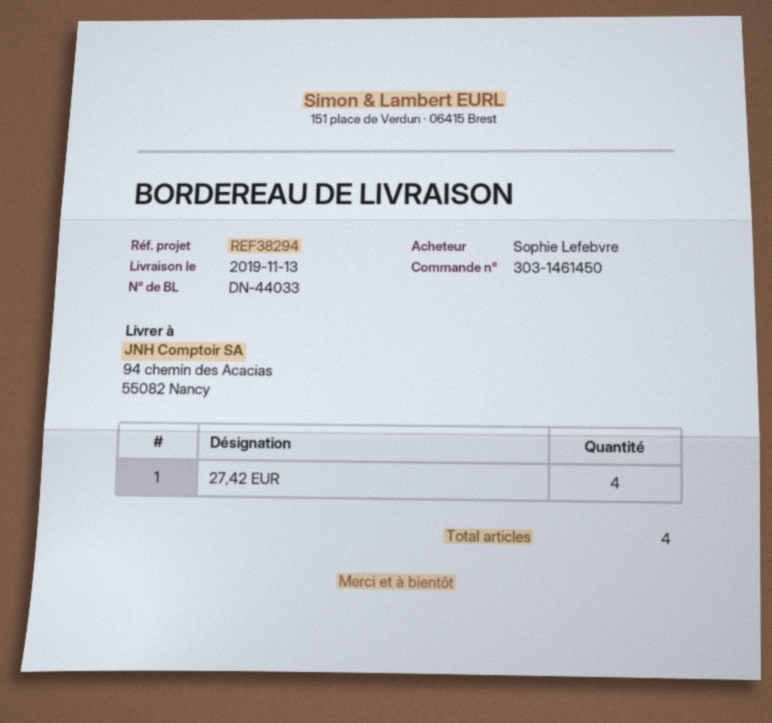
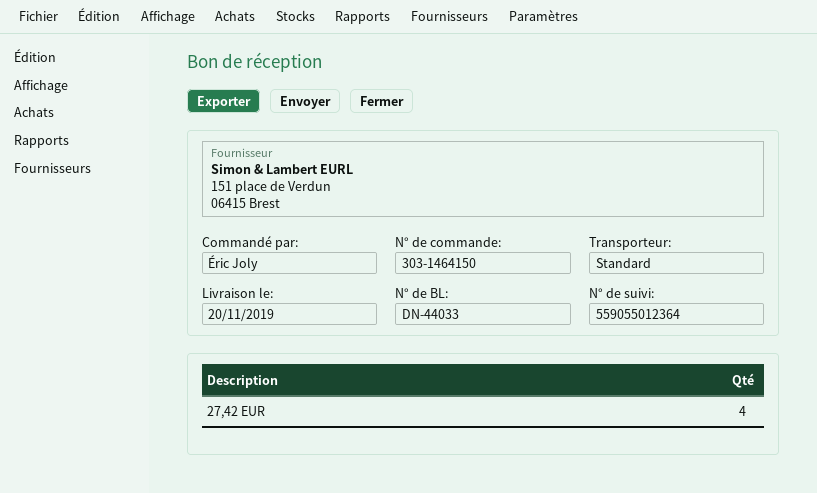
order number: 303-1461450 -> 303-1464150
delivery date: 2019-11-13 -> 2019-11-20
ordered by: Sophie Lefebvre -> Éric Joly

